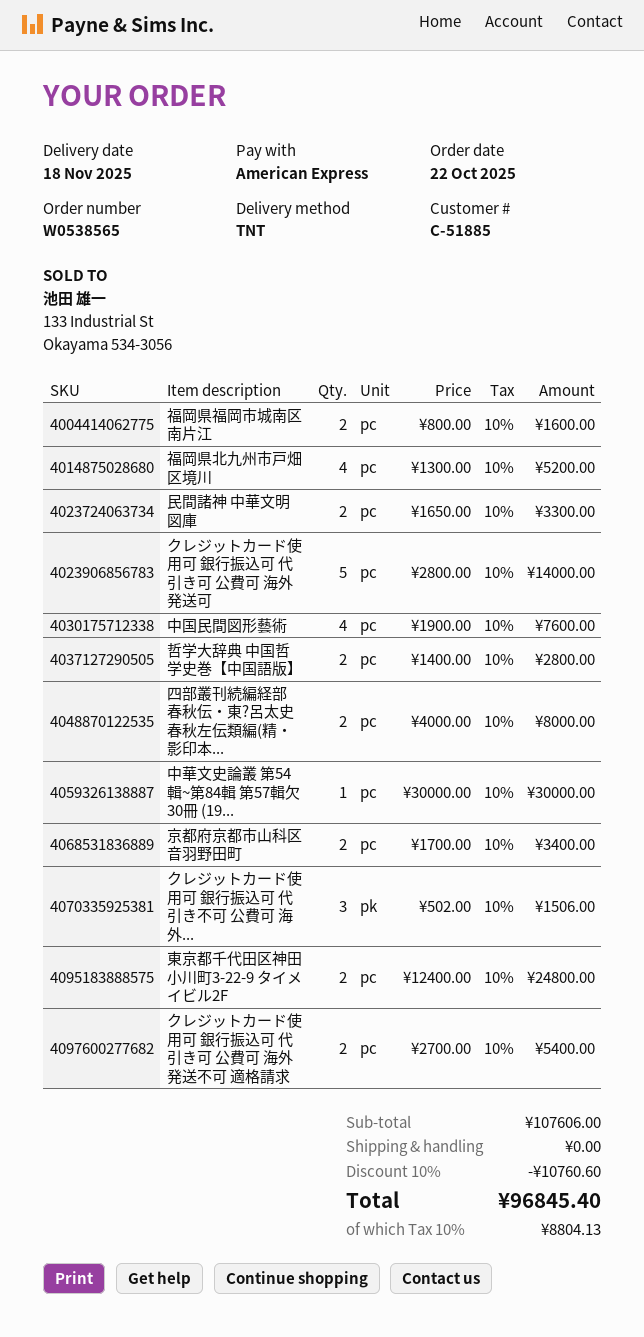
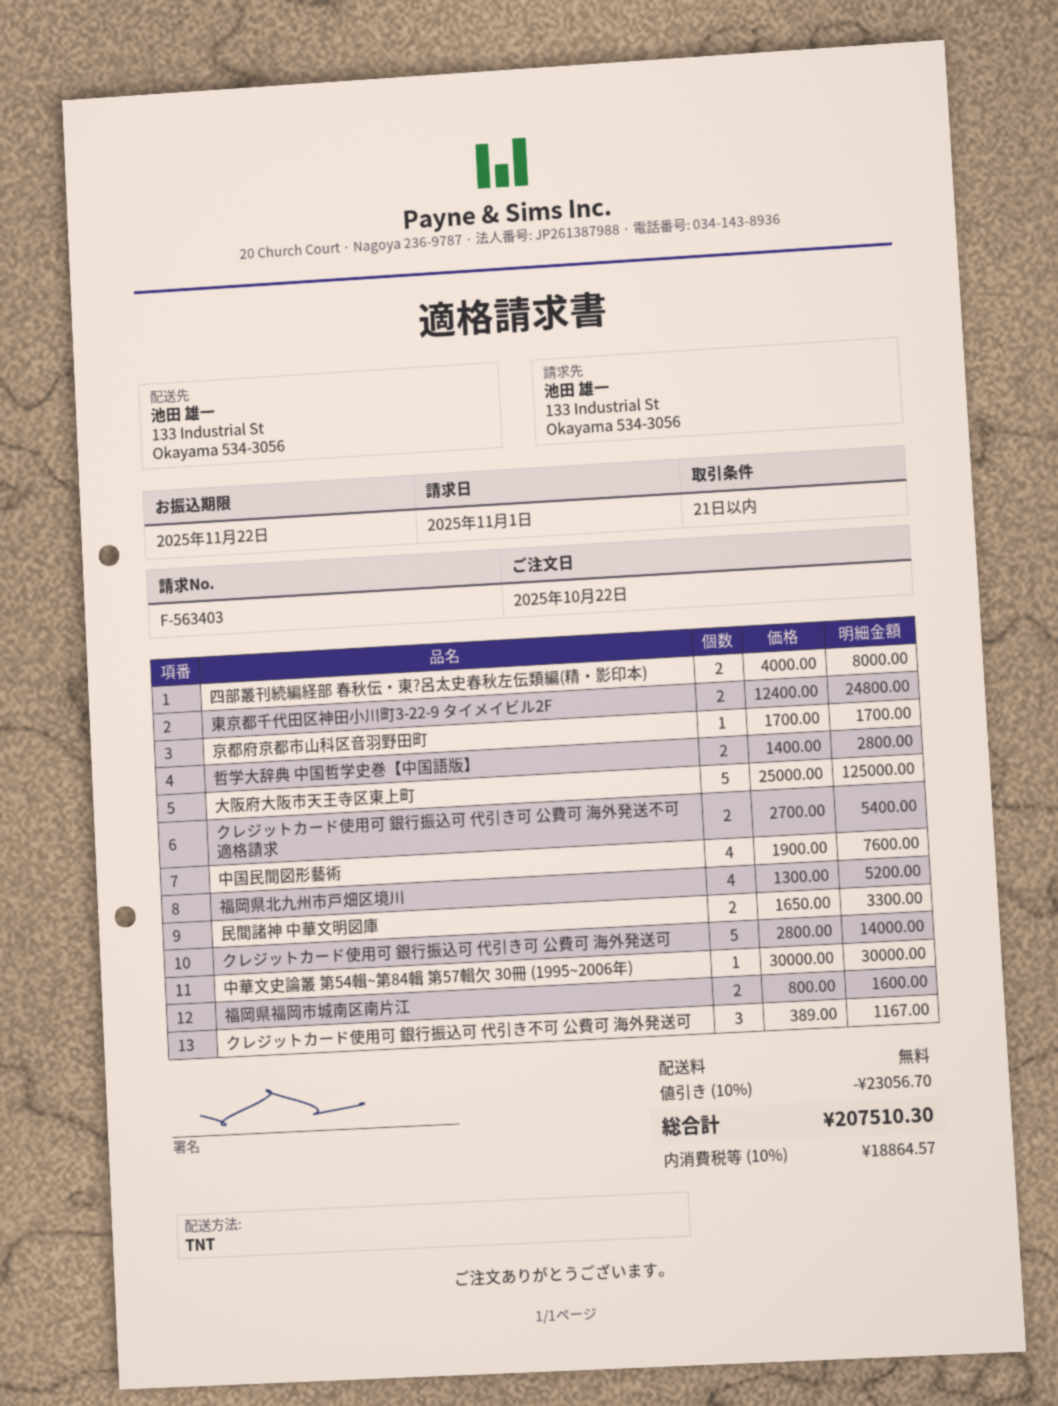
京都府京都市山科区音羽野田町: 2 x 1700.00 = 3400.00 -> 1 x 1700.00 = 1700.00
クレジットカード使用可 銀行振込可 代引き不可 公費可 海外...: 3 x 502.00 = 1506.00 -> 3 x 389.00 = 1167.00
大阪府大阪市天王寺区東上町: none -> 5 x 25000.00 = 125000.00
discount: 10% = 10760.60 -> 10% = 23056.70
tax: 10% = 8804.13 -> 10% = 18864.57
total: 96845.40 -> 207510.30

